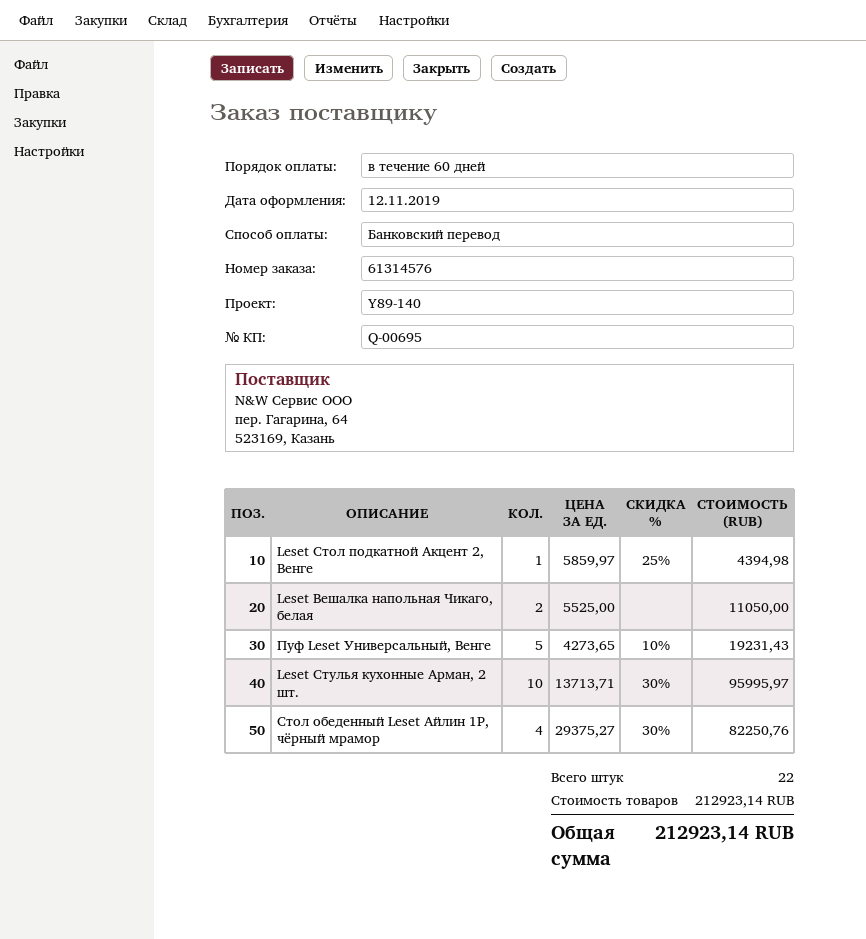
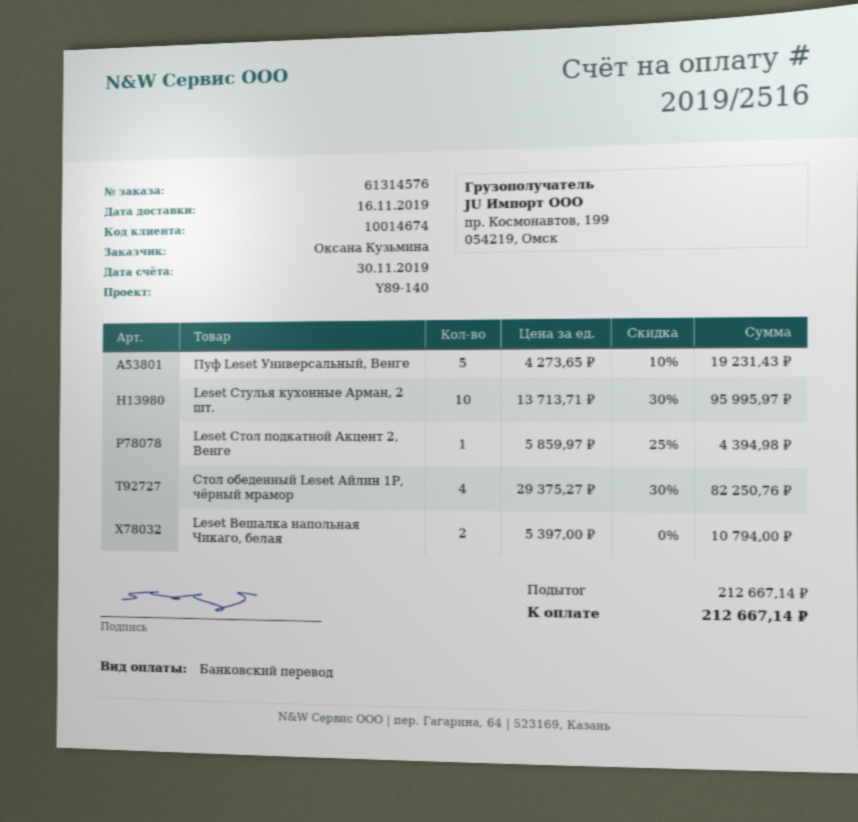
Leset Вешалка напольная Чикаго, белая: 2 x 5525.00 = 11050.00 -> 2 x 5397.00 = 10794.00
subtotal: 212923.14 -> 212667.14
total: 212923.14 -> 212667.14

